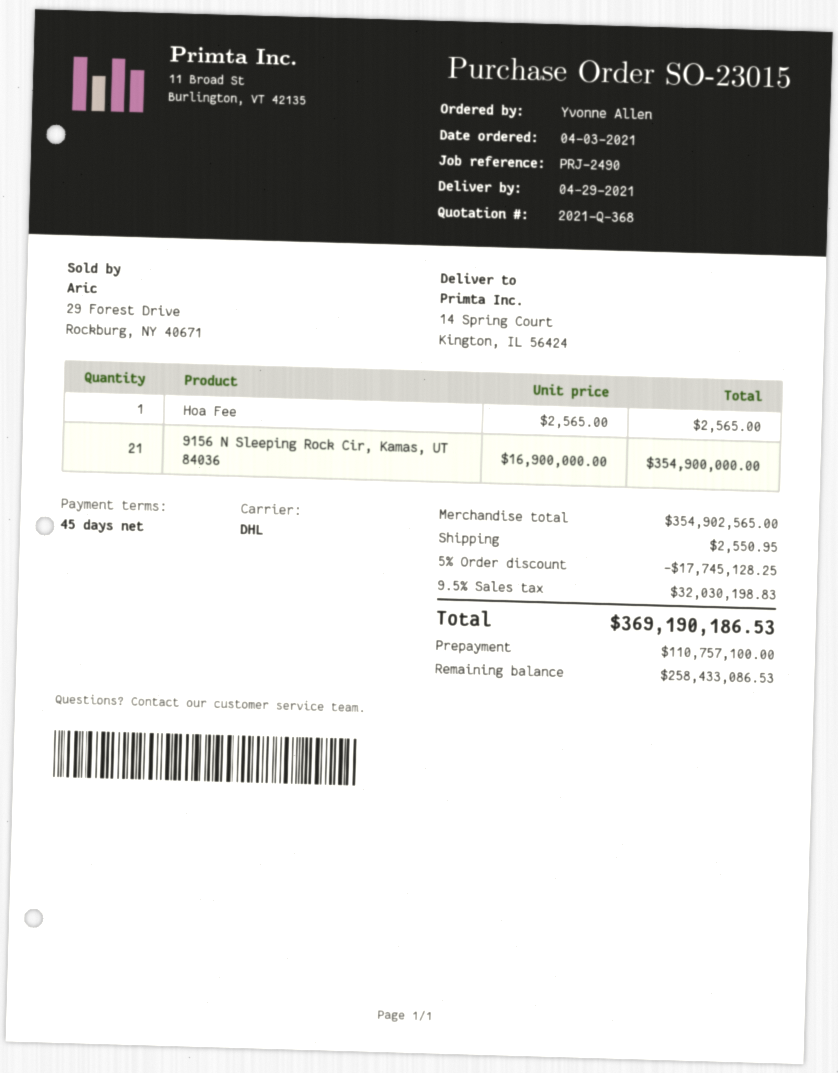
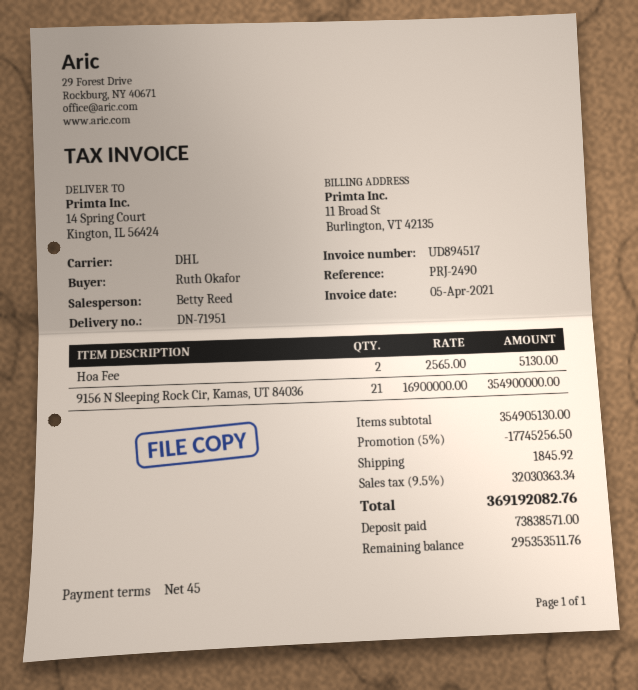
ordered by: Yvonne Allen -> Ruth Okafor
Hoa Fee: 1 x 2565.00 = 2565.00 -> 2 x 2565.00 = 5130.00
subtotal: 354902565.00 -> 354905130.00
discount: 5% = 17745128.25 -> 5% = 17745256.50
shipping: 2550.95 -> 1845.92
tax: 9.5% = 32030198.83 -> 9.5% = 32030363.34
total: 369190186.53 -> 369192082.76
deposit: 110757100.00 -> 73838571.00
balance: 258433086.53 -> 295353511.76

